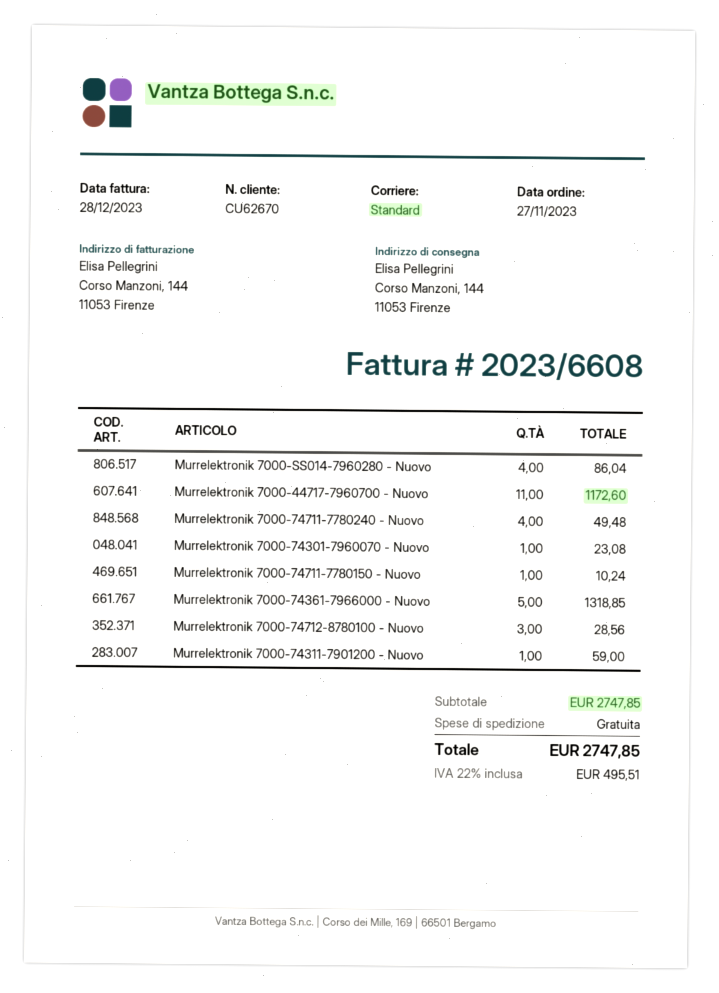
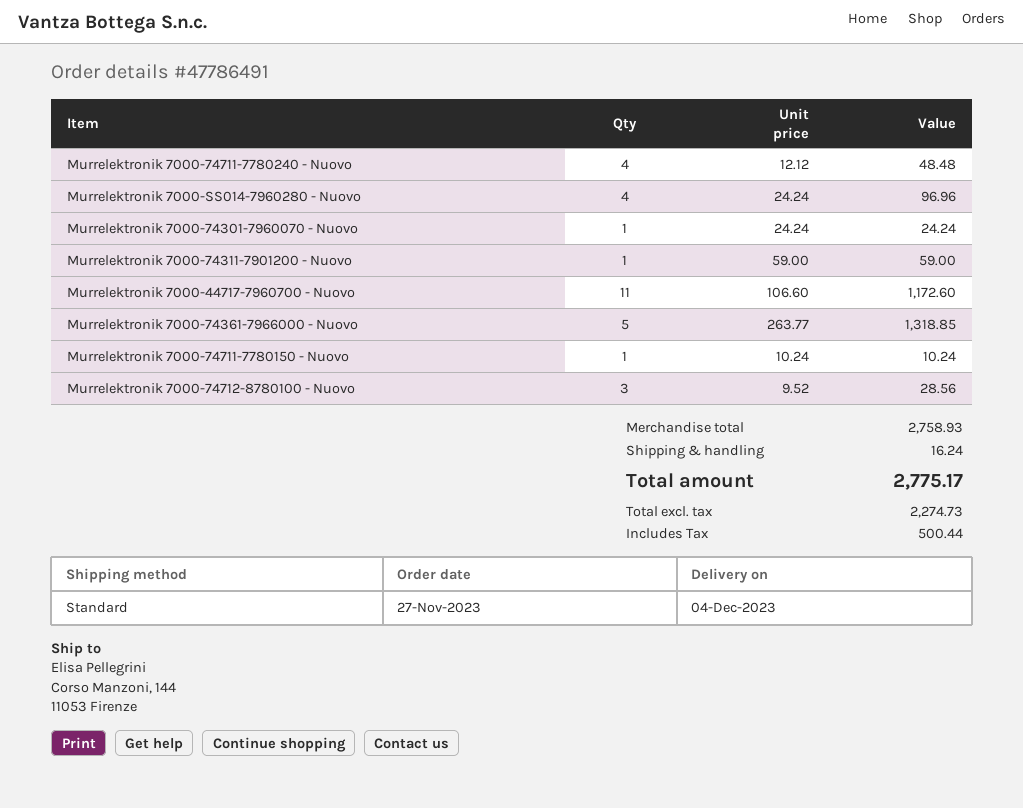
Murrelektronik 7000-SS014-7960280 - Nuovo: 4 for 86.04 -> 4 for 96.96
Murrelektronik 7000-74711-7780240 - Nuovo: 4 for 49.48 -> 4 for 48.48
Murrelektronik 7000-74301-7960070 - Nuovo: 1 for 23.08 -> 1 for 24.24
subtotal: 2747.85 -> 2758.93
shipping: 0.00 -> 16.24
tax: 495.51 -> 500.44
total: 2747.85 -> 2775.17

